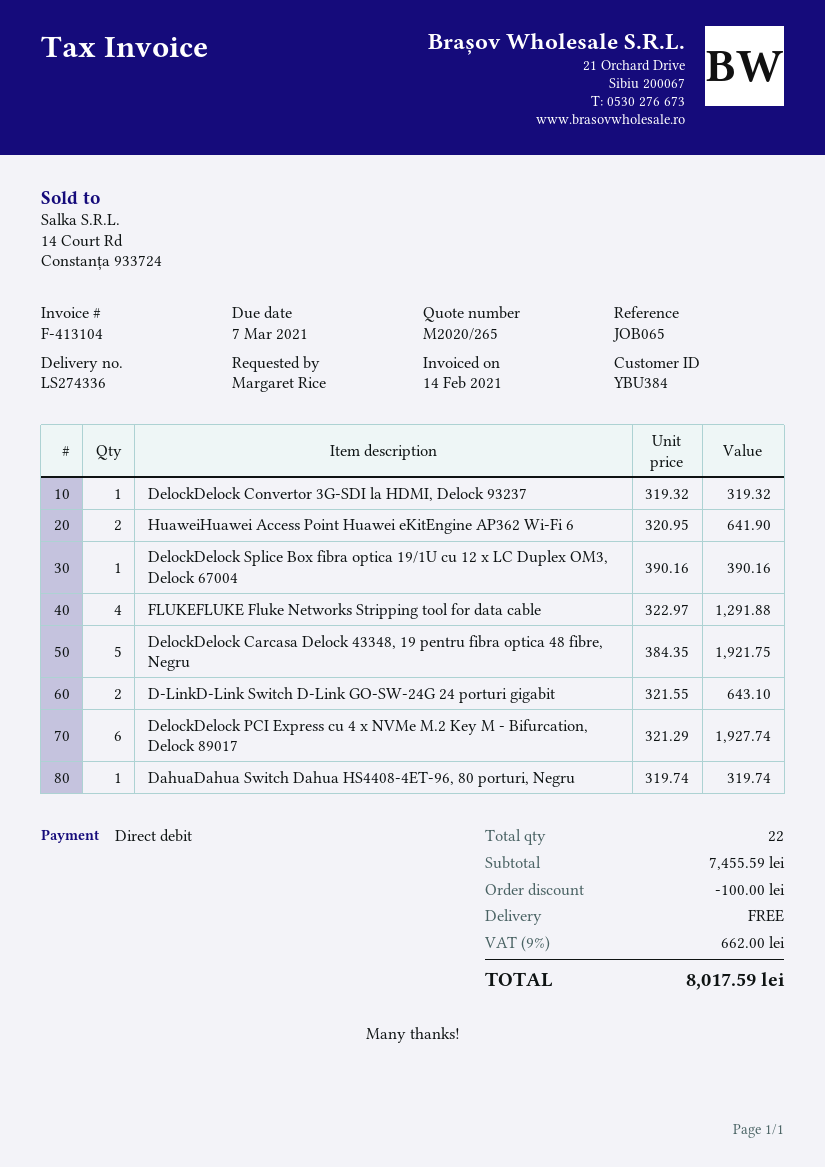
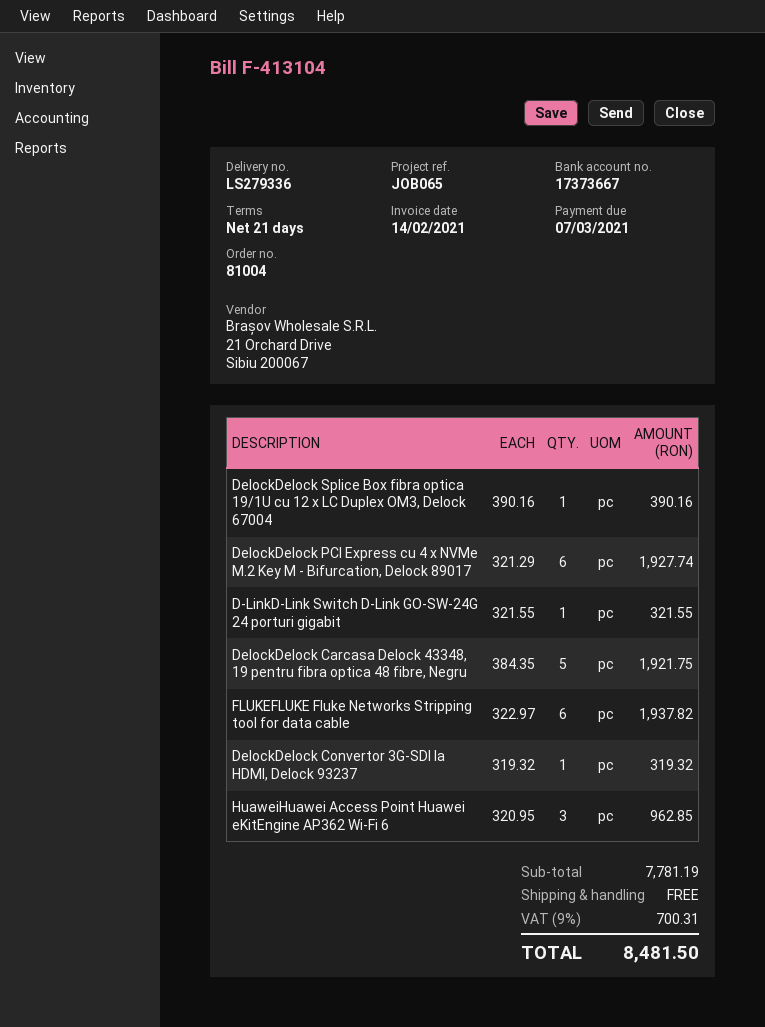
delivery note number: LS274336 -> LS279336
HuaweiHuawei Access Point Huawei eKitEngine AP362 Wi-Fi 6: 2 x 320.95 = 641.90 -> 3 x 320.95 = 962.85
FLUKEFLUKE Fluke Networks Stripping tool for data cable: 4 x 322.97 = 1291.88 -> 6 x 322.97 = 1937.82
D-LinkD-Link Switch D-Link GO-SW-24G 24 porturi gigabit: 2 x 321.55 = 643.10 -> 1 x 321.55 = 321.55
DahuaDahua Switch Dahua HS4408-4ET-96, 80 porturi, Negru: 1 x 319.74 = 319.74 -> none
subtotal: 7455.59 -> 7781.19
discount: 100.00 -> none
tax: 9% = 662.00 -> 9% = 700.31
total: 8017.59 -> 8481.50

